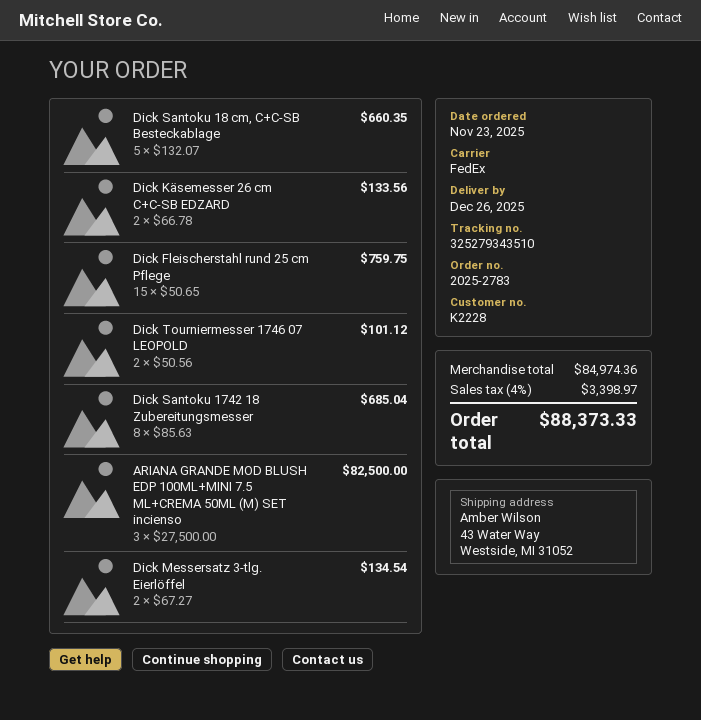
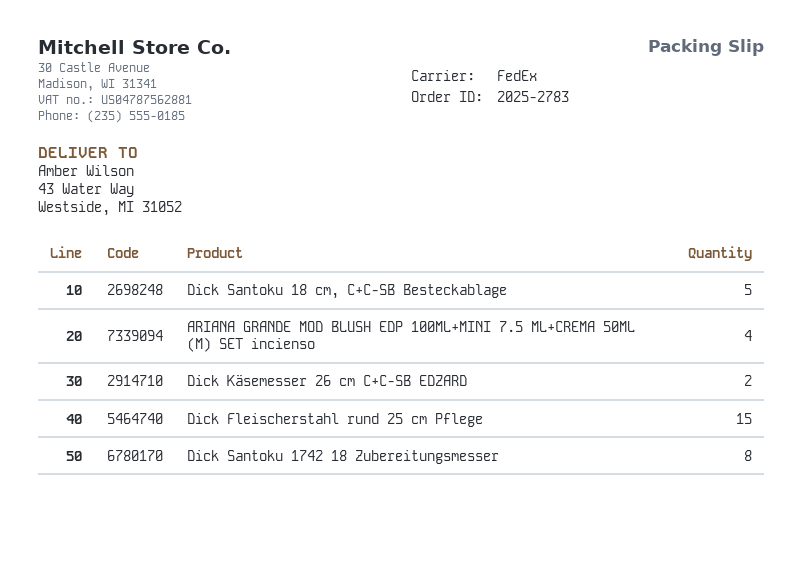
Dick Tourniermesser 1746 07 LEOPOLD: 2 -> none
ARIANA GRANDE MOD BLUSH EDP 100ML+MINI 7.5 ML+CREMA 50ML (M) SET incienso: 3 -> 4
Dick Messersatz 3-tlg. Eierlöffel: 2 -> none

